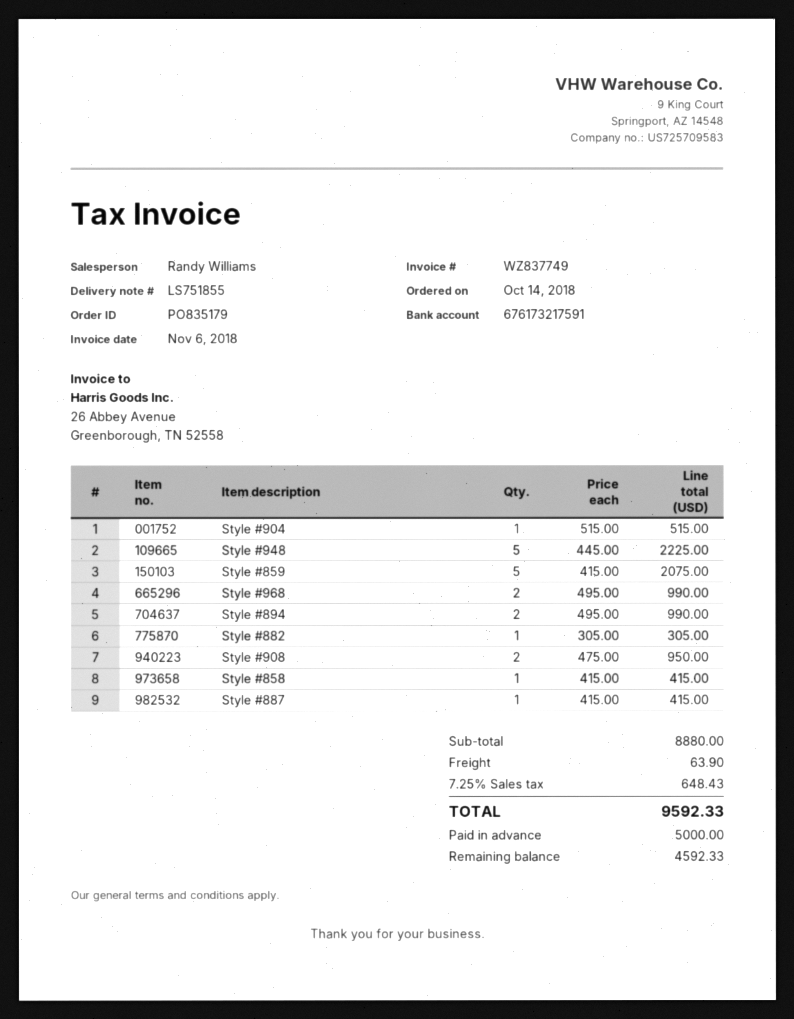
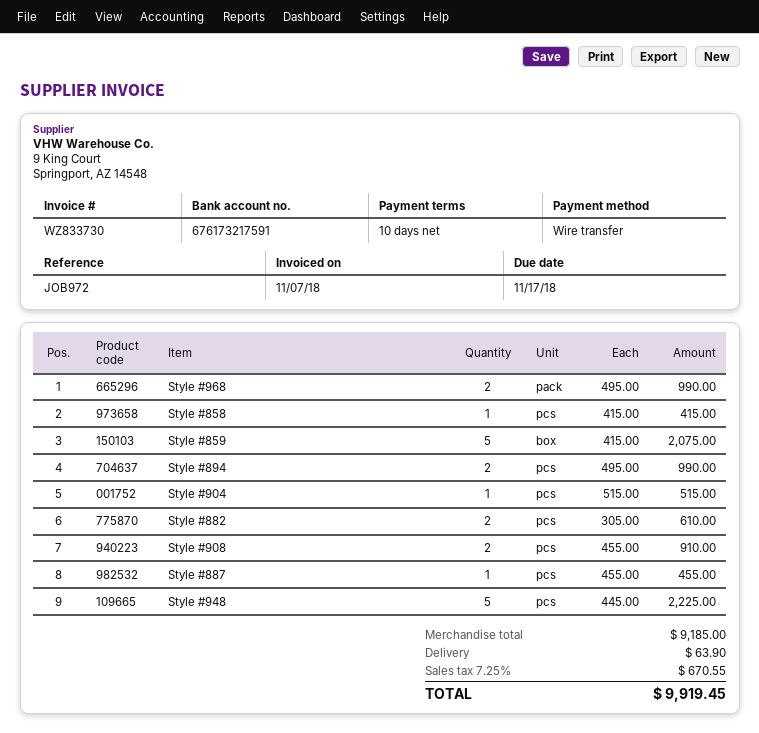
invoice number: WZ837749 -> WZ833730
invoice date: 2018-11-06 -> 2018-11-07
Style #882: 1 x 305.00 = 305.00 -> 2 x 305.00 = 610.00
Style #908: 2 x 475.00 = 950.00 -> 2 x 455.00 = 910.00
Style #887: 1 x 415.00 = 415.00 -> 1 x 455.00 = 455.00
subtotal: 8880.00 -> 9185.00
tax: 7.25% = 648.43 -> 7.25% = 670.55
total: 9592.33 -> 9919.45

